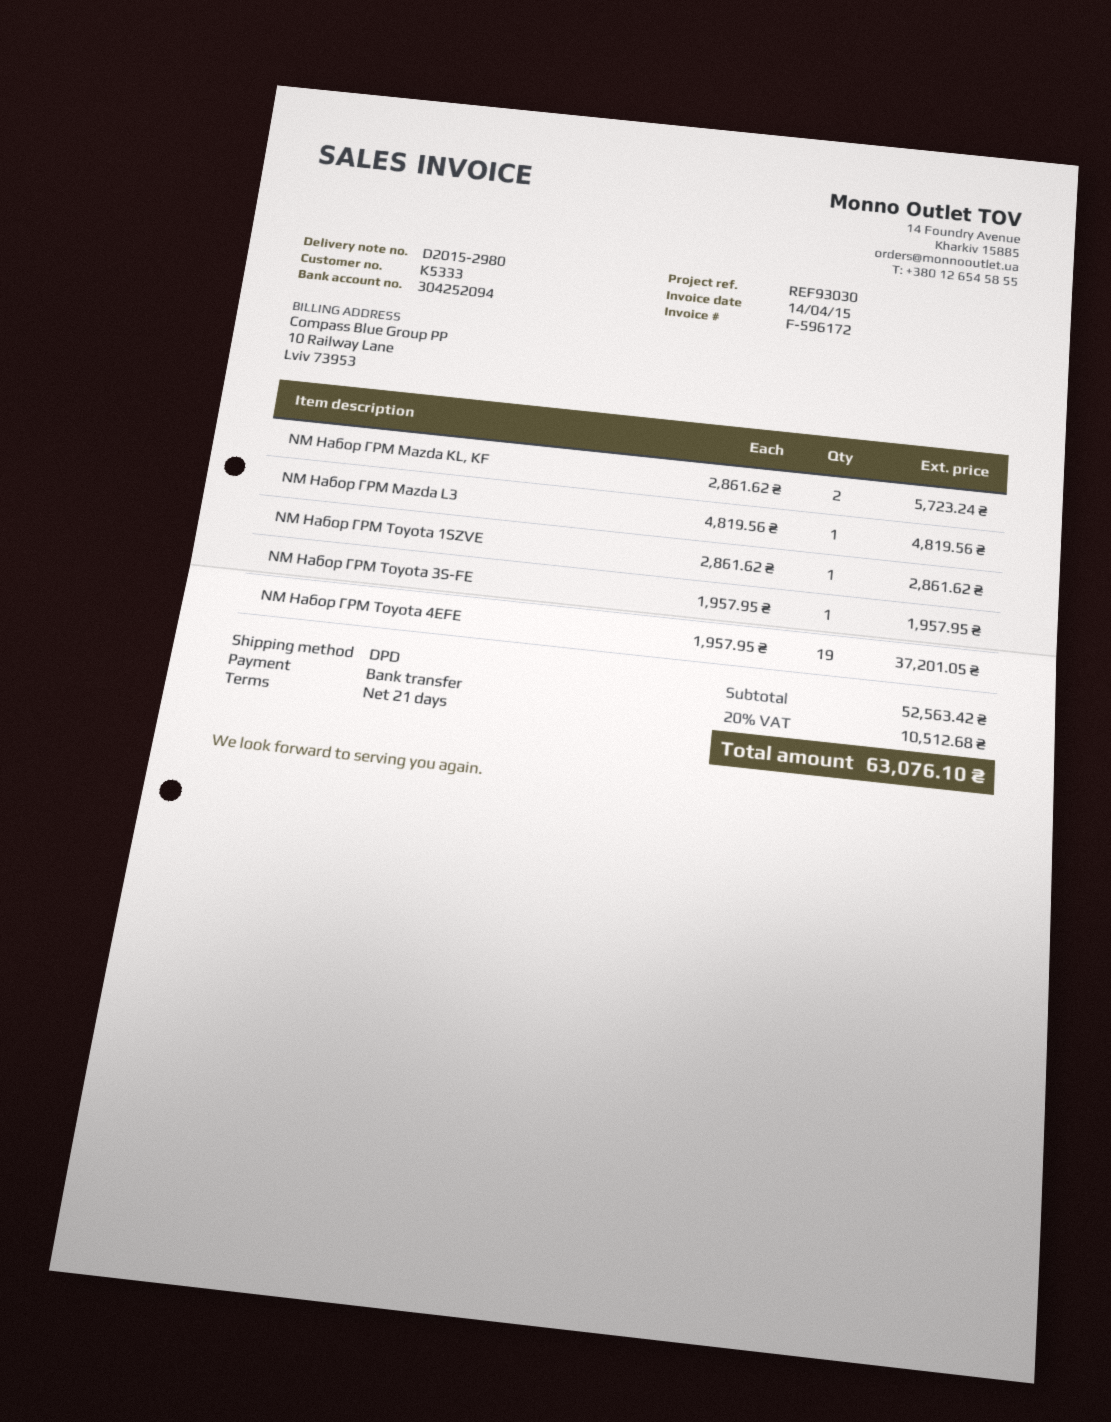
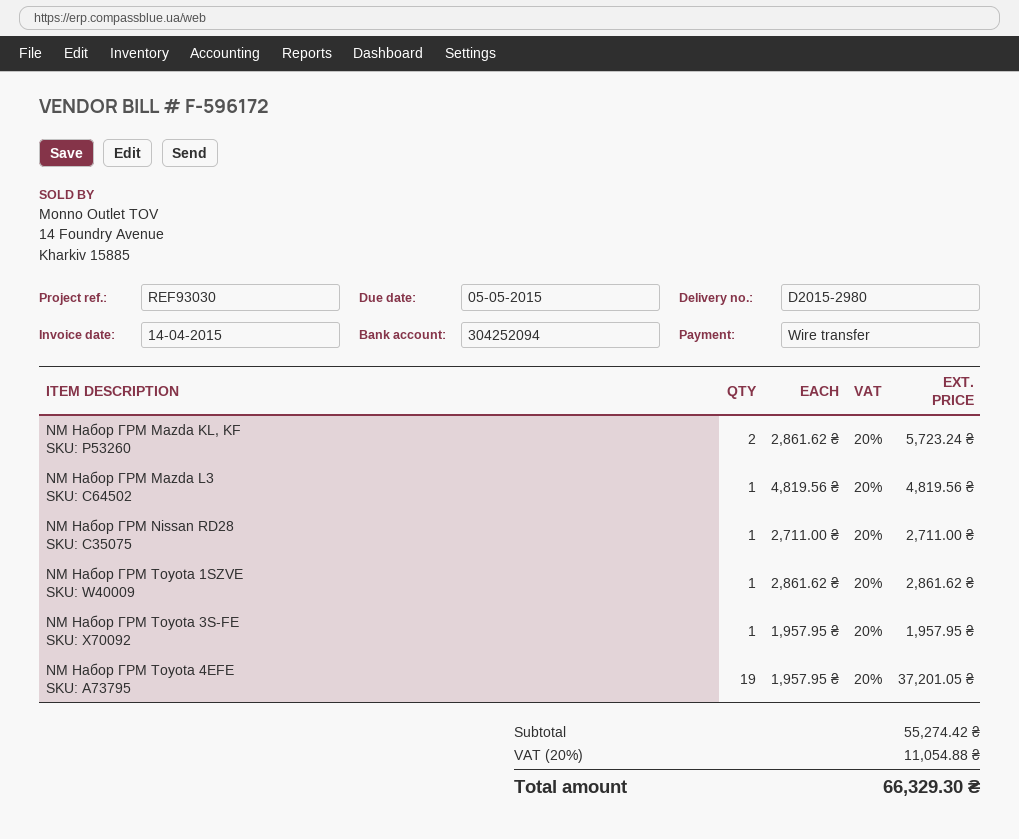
NM Набор ГРМ Nissan RD28: none -> 1 x 2711.00 = 2711.00
subtotal: 52563.42 -> 55274.42
tax: 20% = 10512.68 -> 20% = 11054.88
total: 63076.10 -> 66329.30

